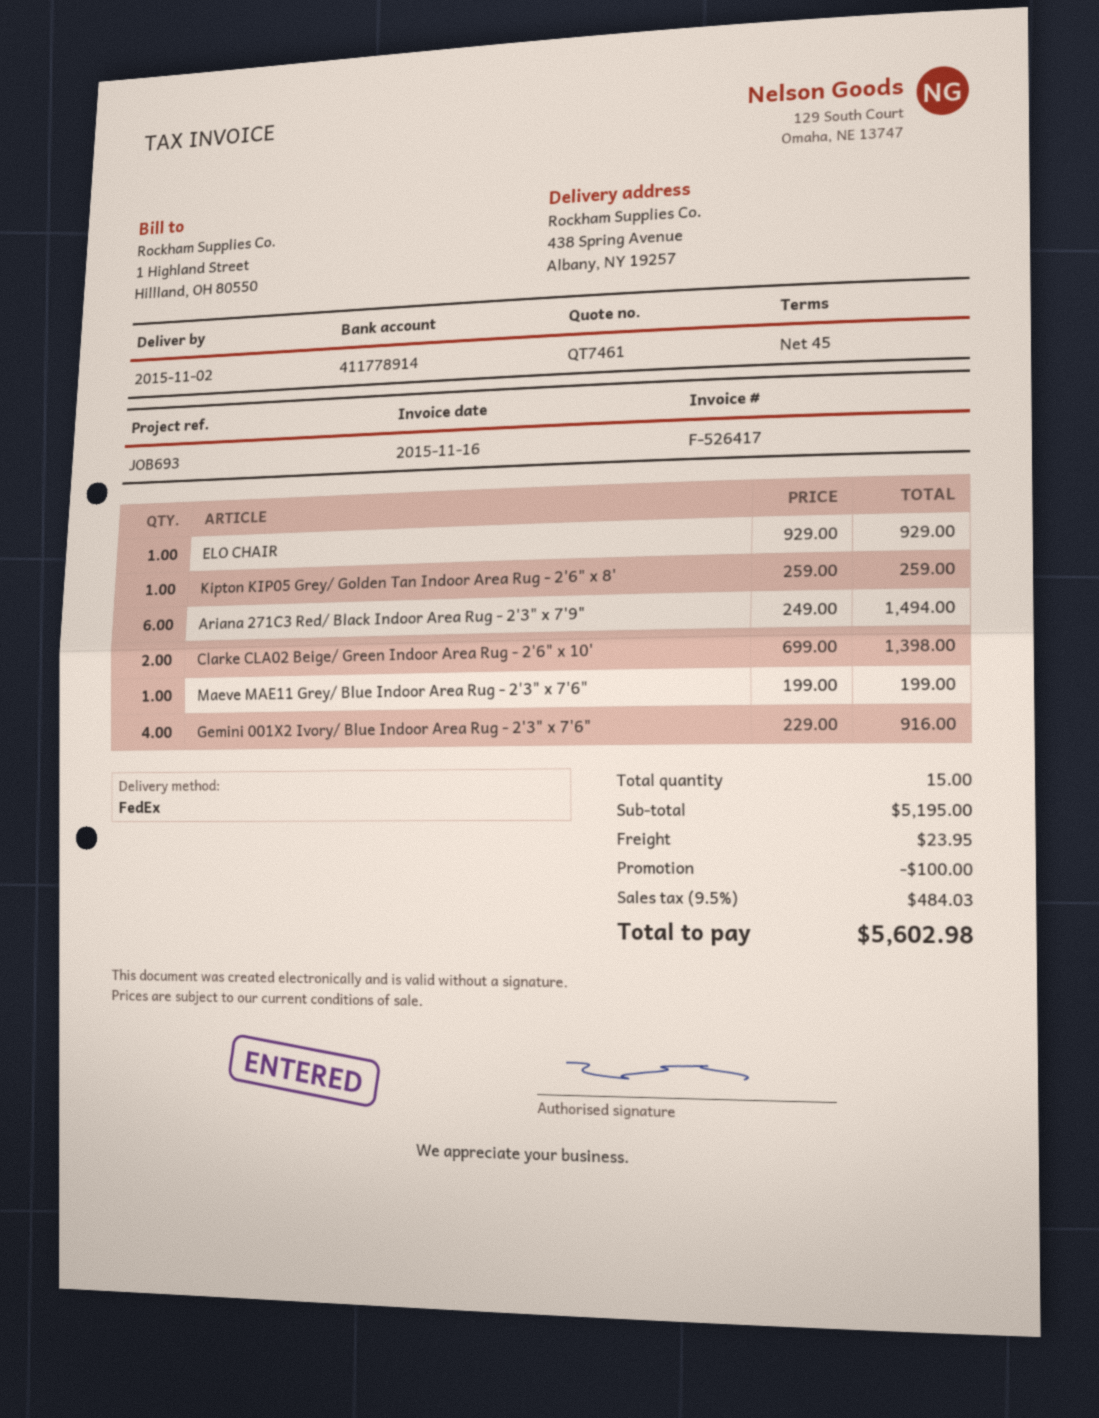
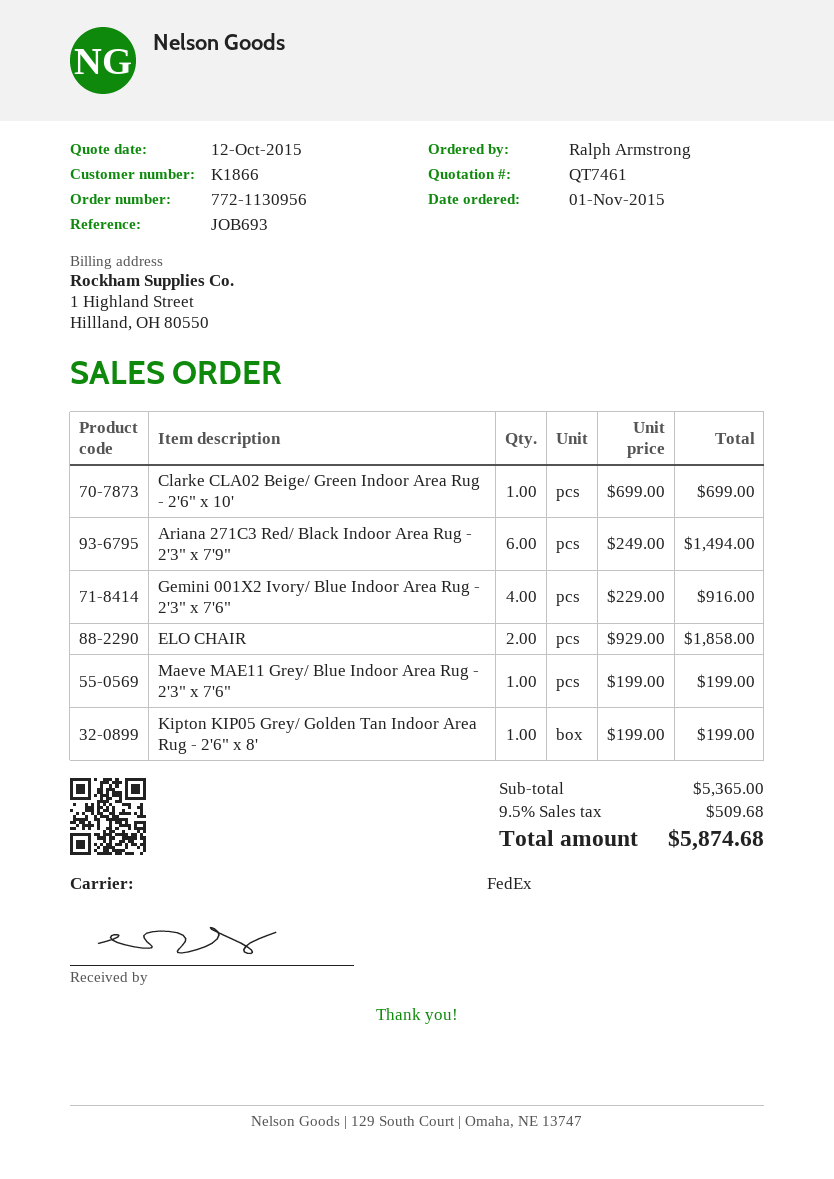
ELO CHAIR: 1 x 929.00 = 929.00 -> 2 x 929.00 = 1858.00
Kipton KIP05 Grey/ Golden Tan Indoor Area Rug - 2'6" x 8': 1 x 259.00 = 259.00 -> 1 x 199.00 = 199.00
Clarke CLA02 Beige/ Green Indoor Area Rug - 2'6" x 10': 2 x 699.00 = 1398.00 -> 1 x 699.00 = 699.00
subtotal: 5195.00 -> 5365.00
discount: 100.00 -> none
shipping: 23.95 -> none
tax: 9.5% = 484.03 -> 9.5% = 509.68
total: 5602.98 -> 5874.68

